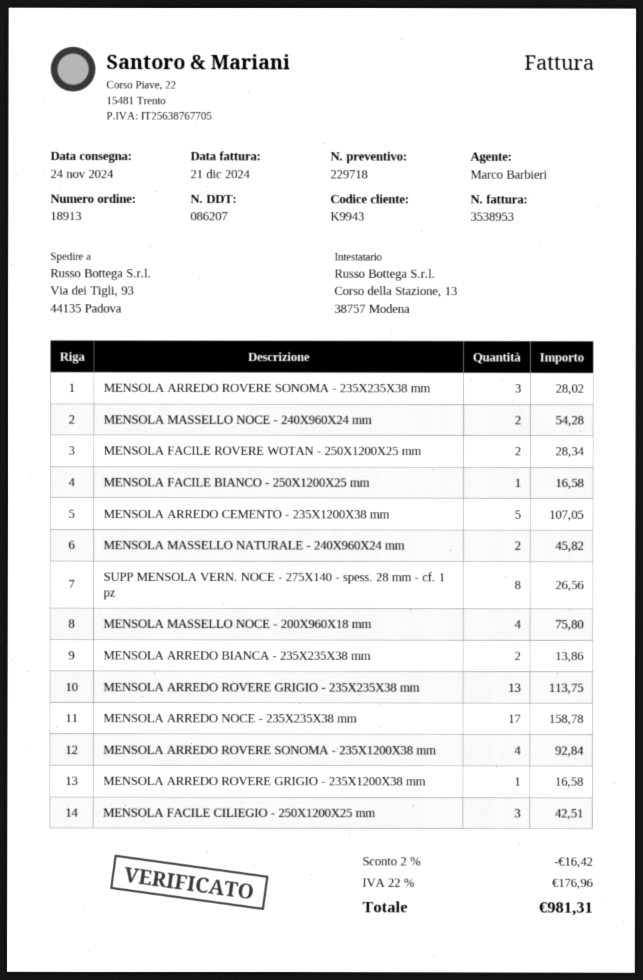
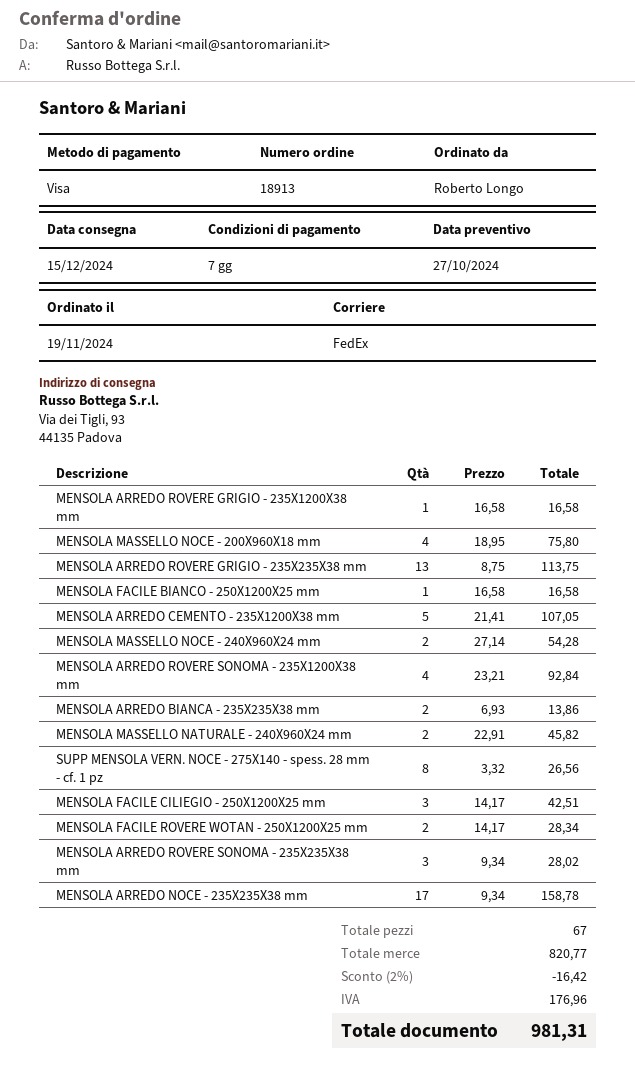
delivery date: 2024-11-24 -> 2024-12-15

